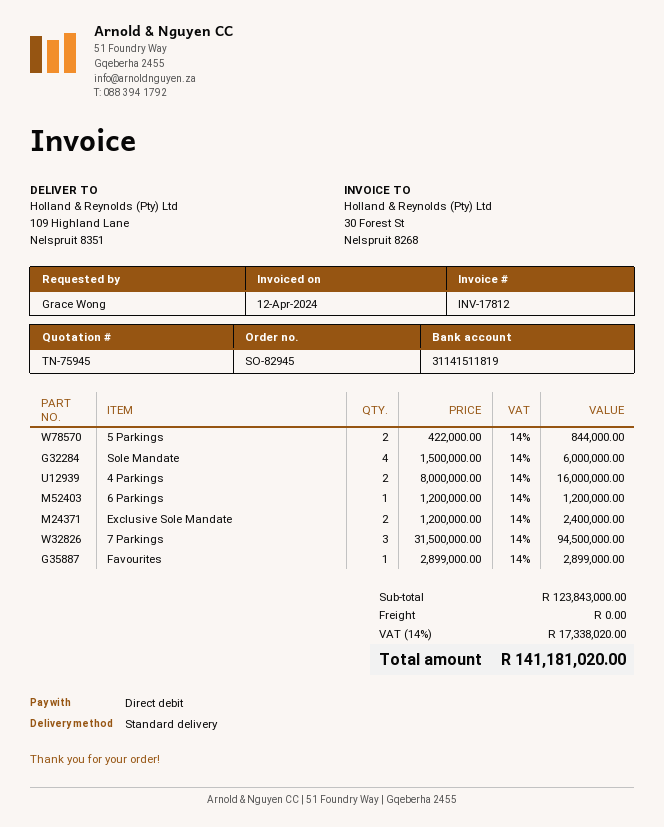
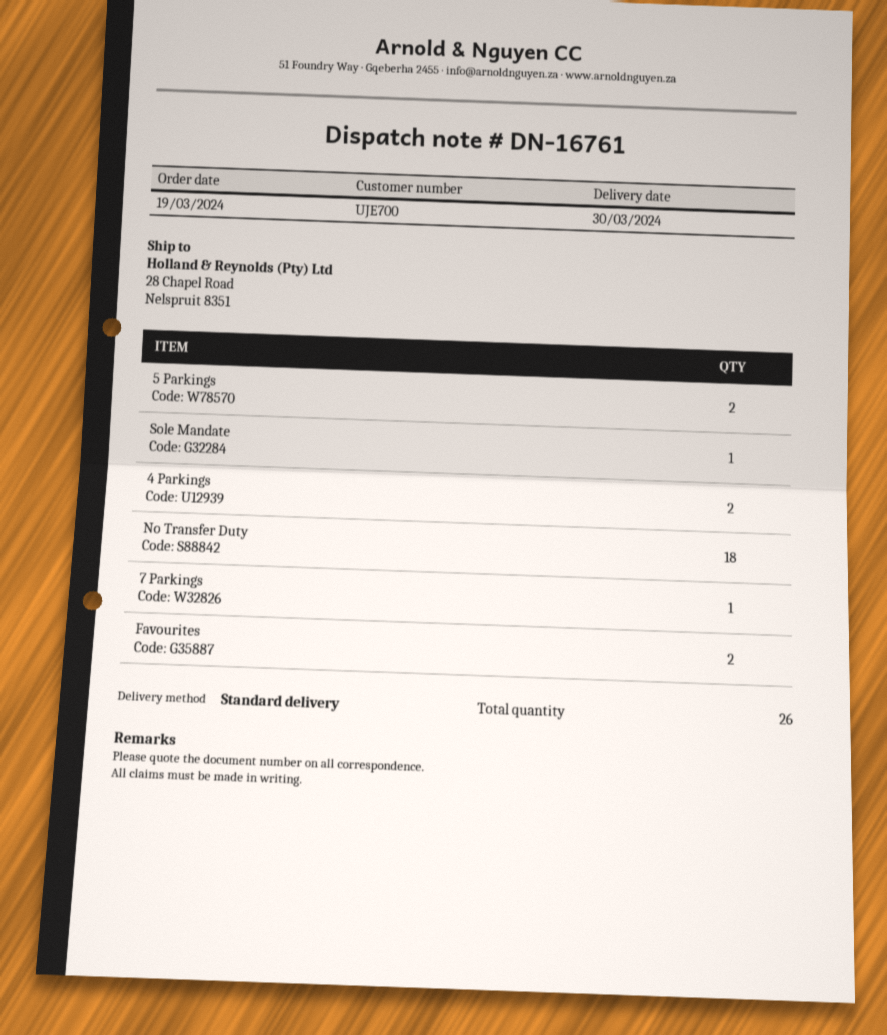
ship to: 109 Highland Lane, Nelspruit 8351 -> 28 Chapel Road, Nelspruit 8351
Sole Mandate: 4 -> 1
6 Parkings: 1 -> none
Exclusive Sole Mandate: 2 -> none
7 Parkings: 3 -> 1
Favourites: 1 -> 2
No Transfer Duty: none -> 18

